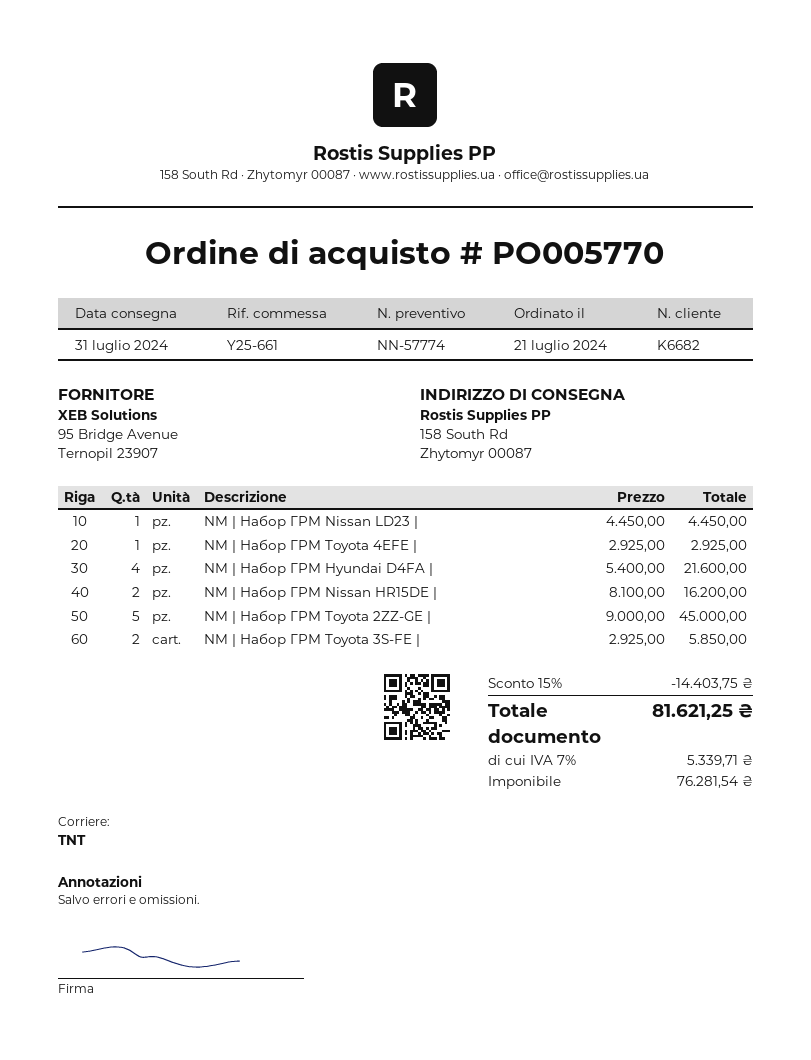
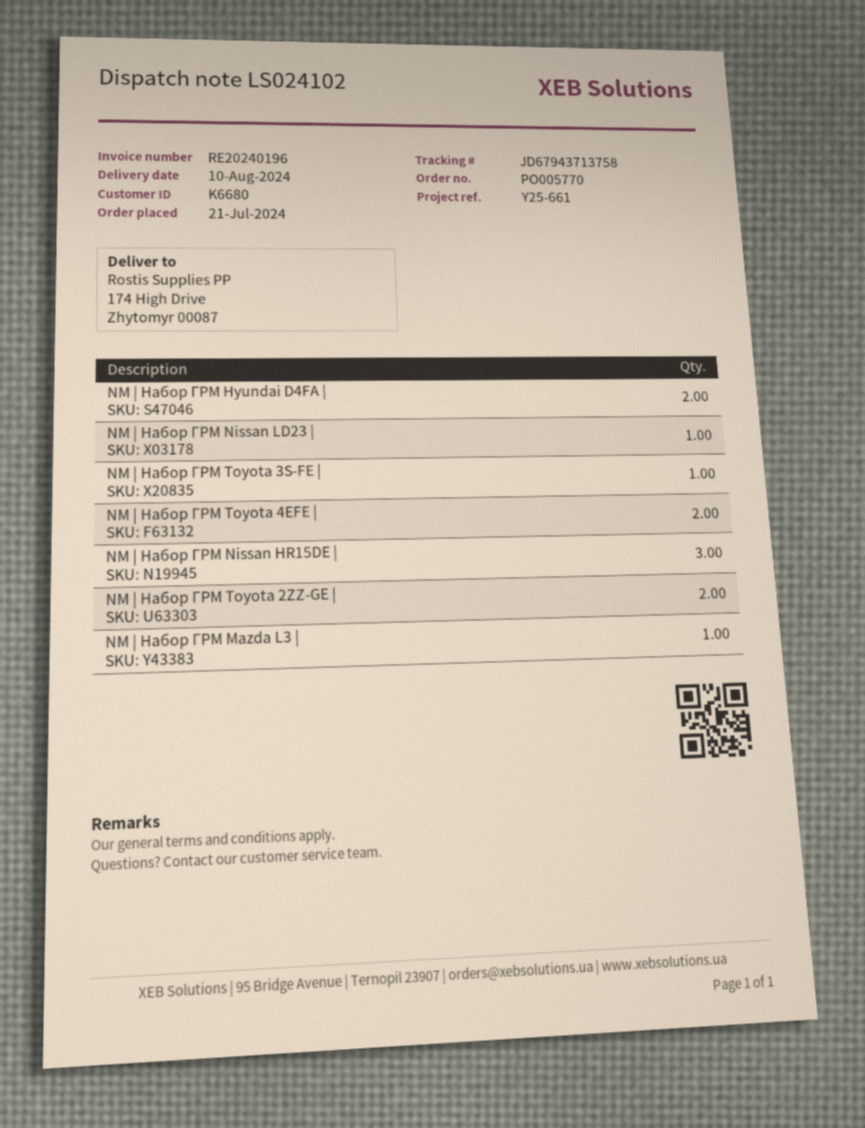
delivery date: 2024-07-31 -> 2024-08-10
customer number: K6682 -> K6680
ship to: 158 South Rd, Zhytomyr 00087 -> 174 High Drive, Zhytomyr 00087
NM | Набор ГРМ Toyota 4EFE |: 1 -> 2
NM | Набор ГРМ Hyundai D4FA |: 4 -> 2
NM | Набор ГРМ Nissan HR15DE |: 2 -> 3
NM | Набор ГРМ Toyota 2ZZ-GE |: 5 -> 2
NM | Набор ГРМ Toyota 3S-FE |: 2 -> 1
NM | Набор ГРМ Mazda L3 |: none -> 1

